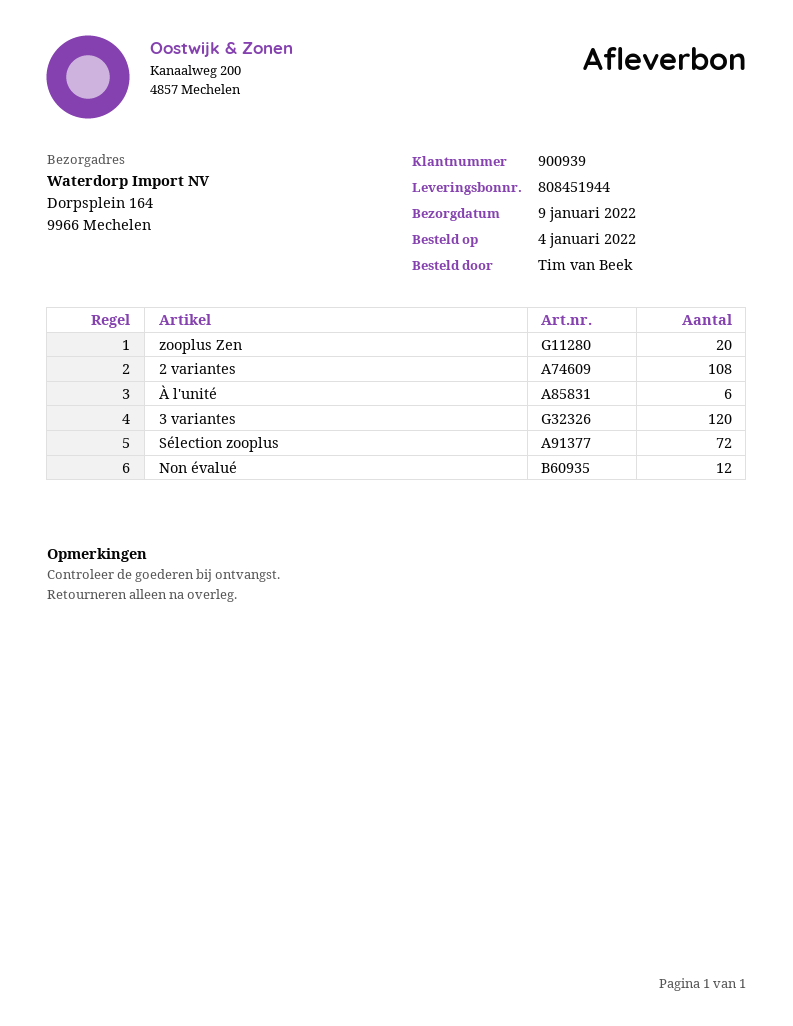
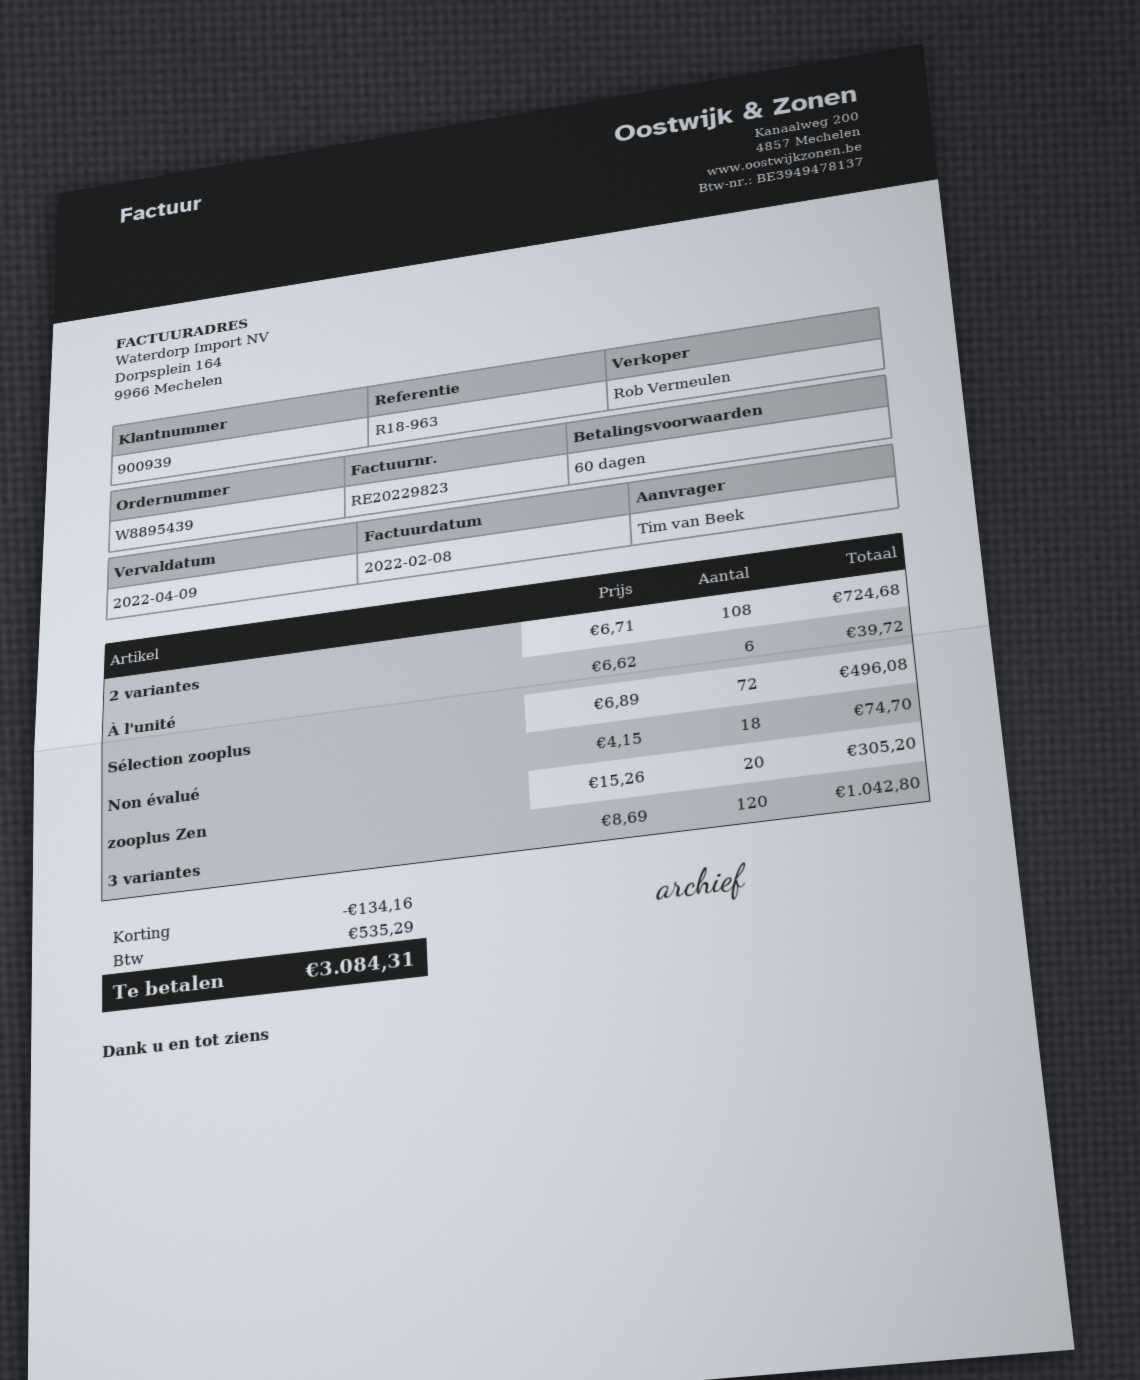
Non évalué: 12 -> 18

